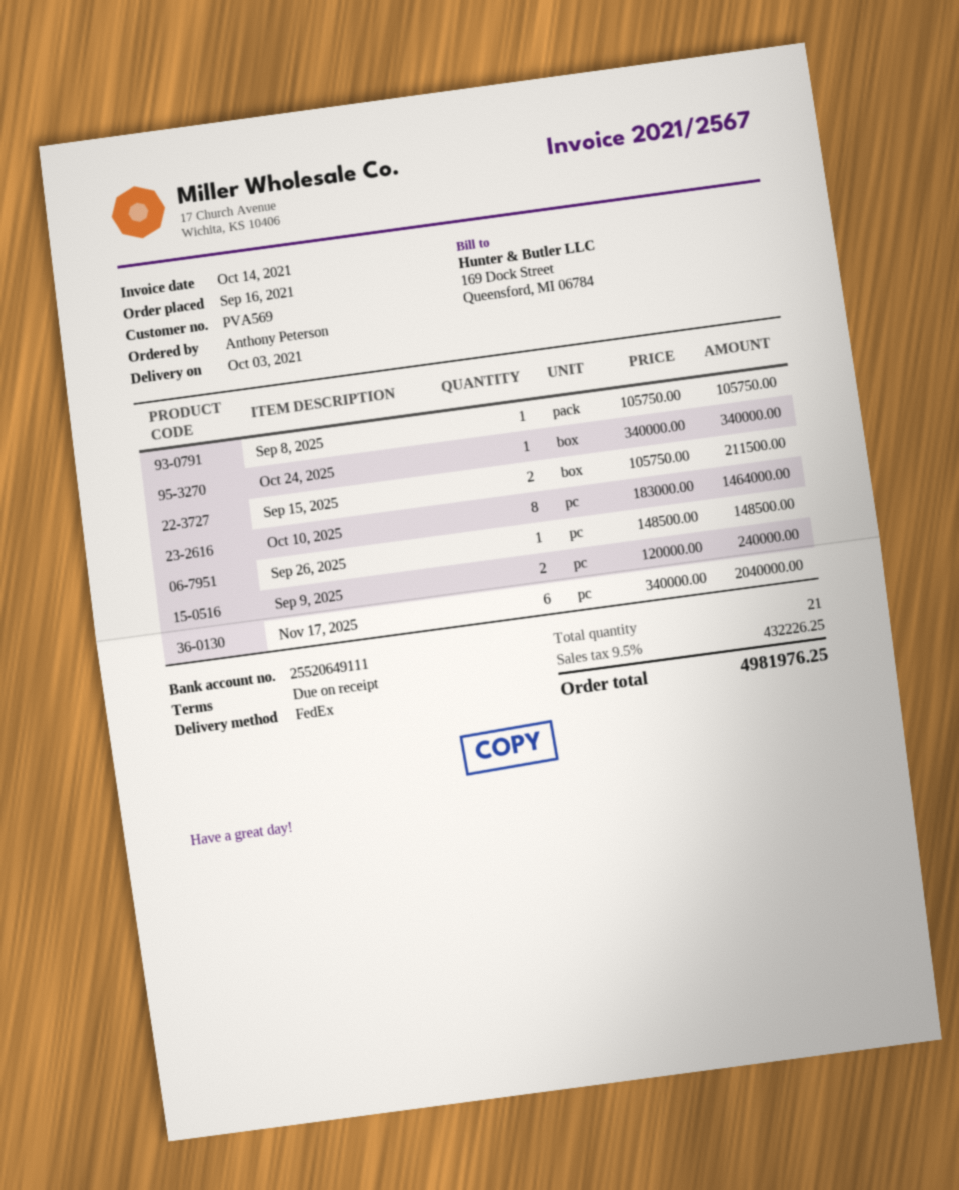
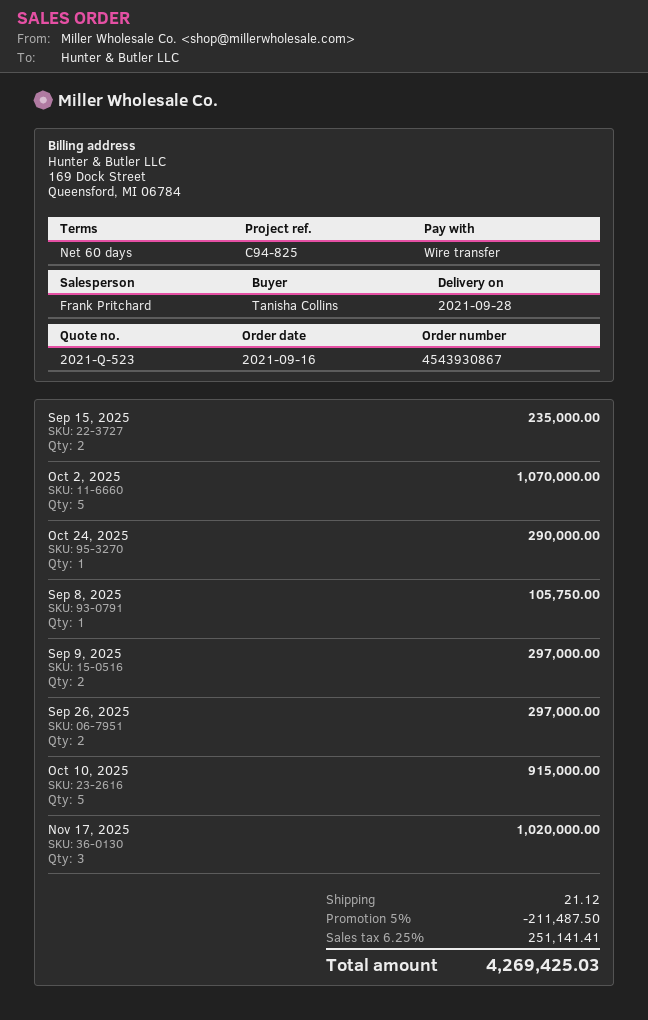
delivery date: 2021-10-03 -> 2021-09-28
payment terms: on receipt -> 60 days
ordered by: Anthony Peterson -> Tanisha Collins
Oct 24, 2025: 1 for 340000.00 -> 1 for 290000.00
Sep 15, 2025: 2 for 211500.00 -> 2 for 235000.00
Oct 10, 2025: 8 for 1464000.00 -> 5 for 915000.00
Sep 26, 2025: 1 for 148500.00 -> 2 for 297000.00
Sep 9, 2025: 2 for 240000.00 -> 2 for 297000.00
Nov 17, 2025: 6 for 2040000.00 -> 3 for 1020000.00
Oct 2, 2025: none -> 5 for 1070000.00
discount: none -> 5% = 211487.50
shipping: none -> 21.12
tax: 9.5% = 432226.25 -> 6.25% = 251141.41
total: 4981976.25 -> 4269425.03

